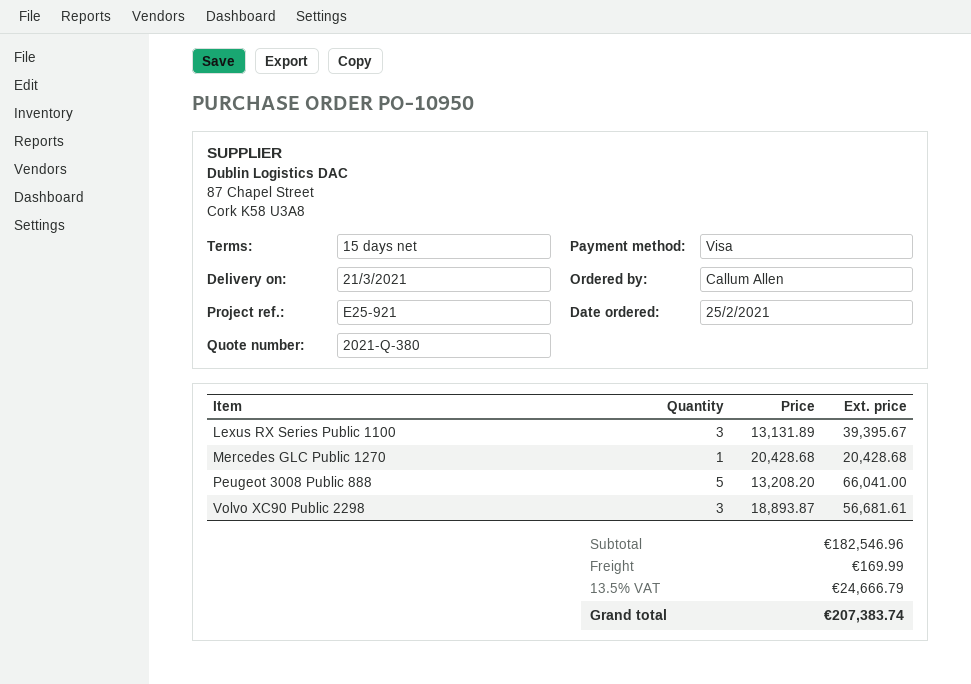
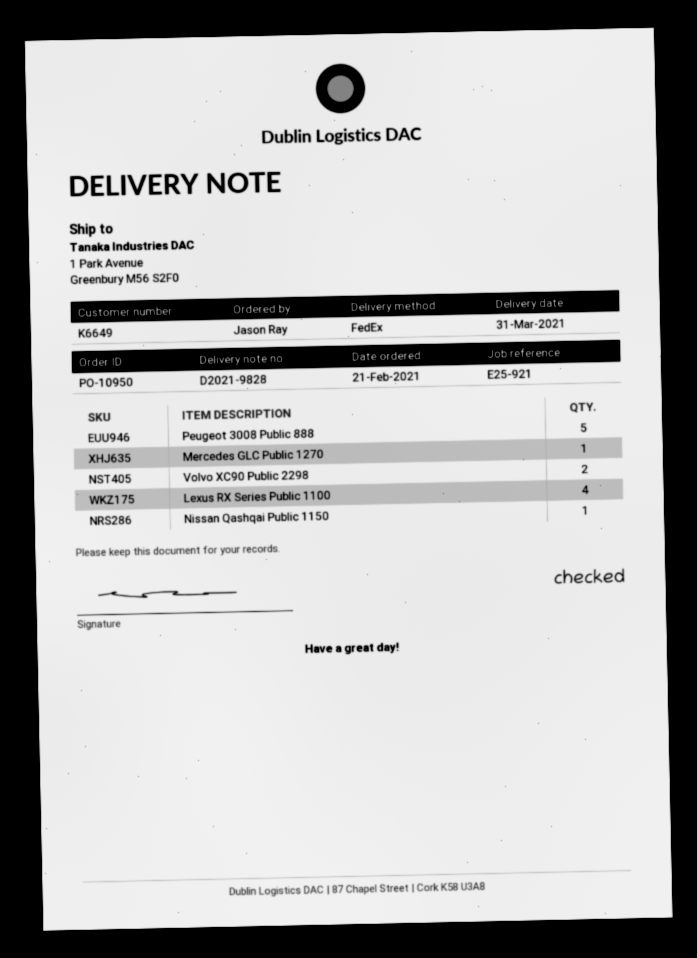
order date: 2021-02-25 -> 2021-02-21
delivery date: 2021-03-21 -> 2021-03-31
ordered by: Callum Allen -> Jason Ray
Lexus RX Series Public 1100: 3 -> 4
Volvo XC90 Public 2298: 3 -> 2
Nissan Qashqai Public 1150: none -> 1

